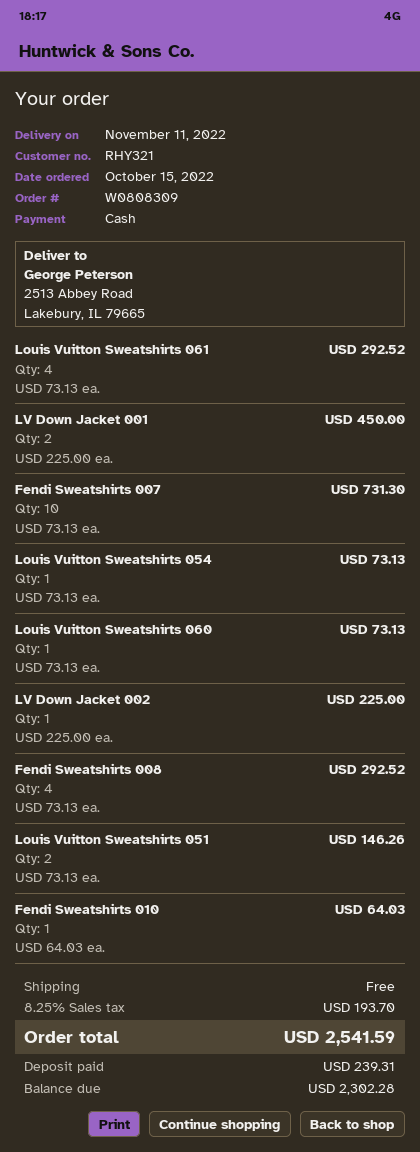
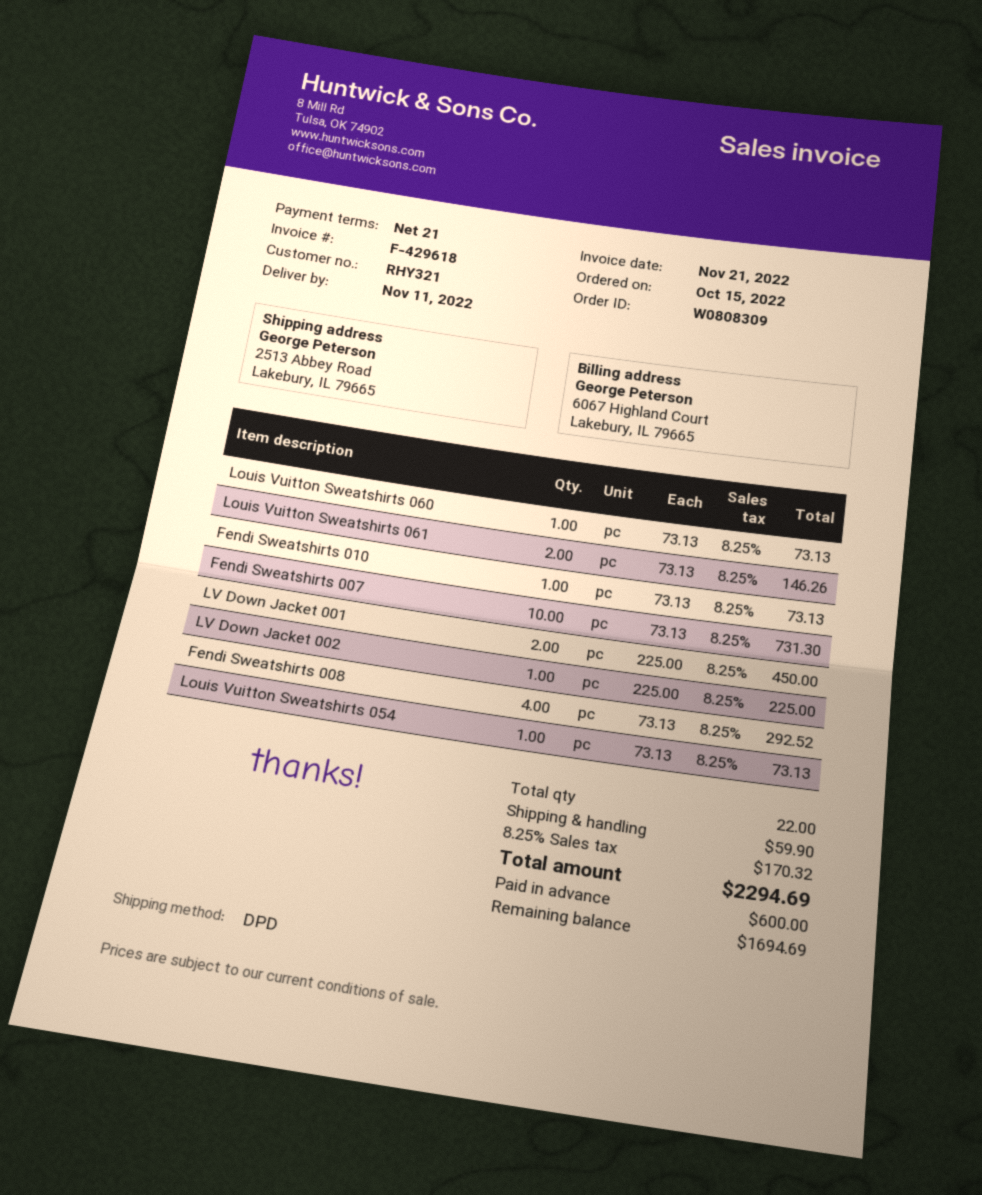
Louis Vuitton Sweatshirts 061: 4 x 73.13 = 292.52 -> 2 x 73.13 = 146.26
Louis Vuitton Sweatshirts 051: 2 x 73.13 = 146.26 -> none
Fendi Sweatshirts 010: 1 x 64.03 = 64.03 -> 1 x 73.13 = 73.13
shipping: 0.00 -> 59.90
tax: 8.25% = 193.70 -> 8.25% = 170.32
total: 2541.59 -> 2294.69
deposit: 239.31 -> 600.00
balance: 2302.28 -> 1694.69

